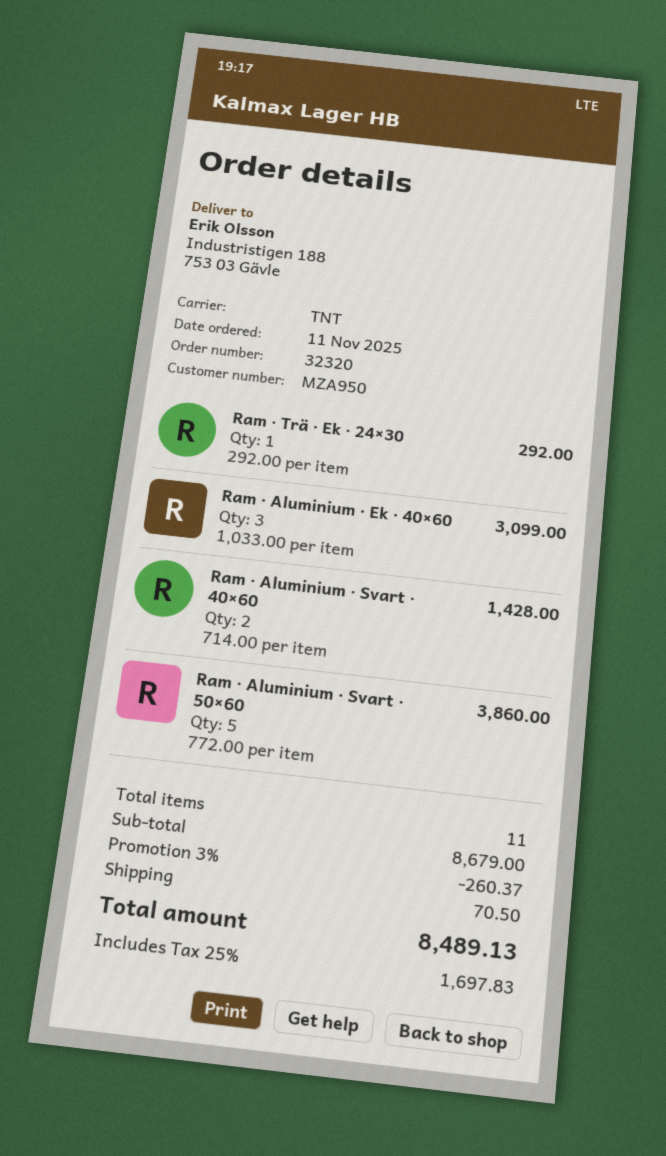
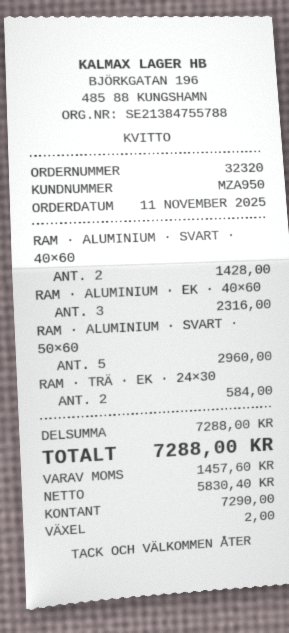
Ram · Trä · Ek · 24×30: 1 for 292.00 -> 2 for 584.00
Ram · Aluminium · Ek · 40×60: 3 for 3099.00 -> 3 for 2316.00
Ram · Aluminium · Svart · 50×60: 5 for 3860.00 -> 5 for 2960.00
subtotal: 8679.00 -> 7288.00
discount: 3% = 260.37 -> none
shipping: 70.50 -> none
tax: 1697.83 -> 1457.60
total: 8489.13 -> 7288.00

